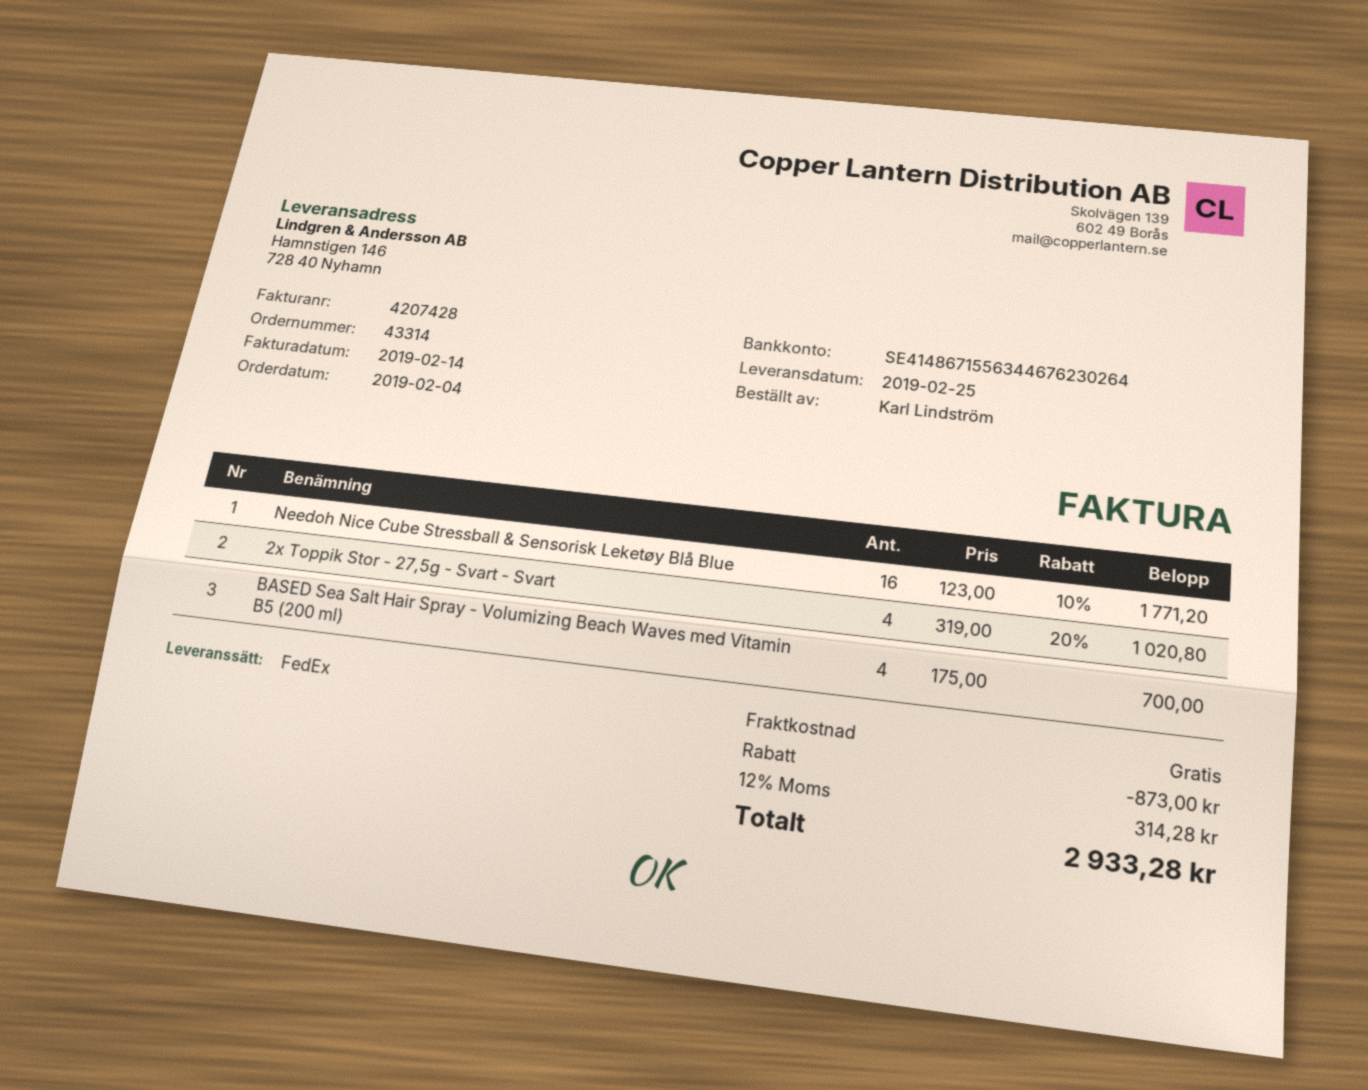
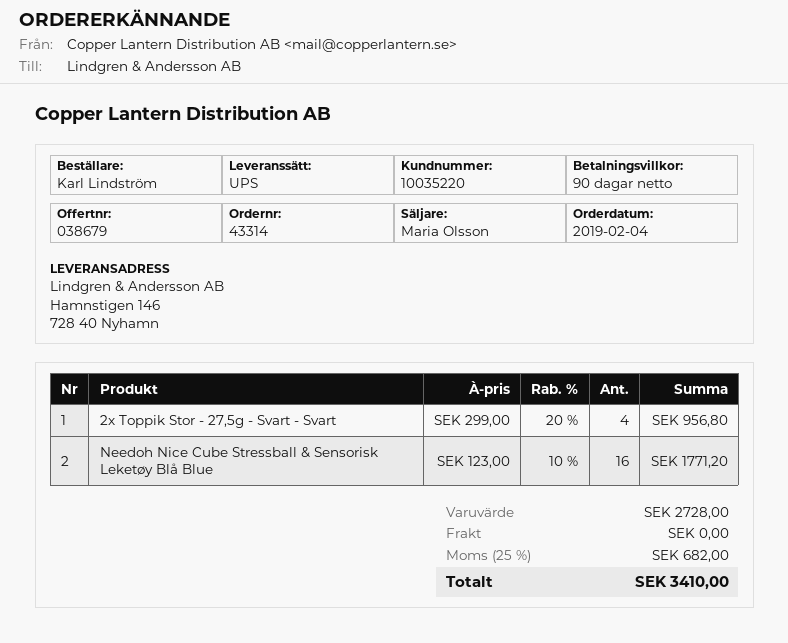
shipping method: FedEx -> UPS
2x Toppik Stor - 27,5g - Svart - Svart: 4 x 319.00 - 20% = 1020.80 -> 4 x 299.00 - 20% = 956.80
BASED Sea Salt Hair Spray - Volumizing Beach Waves med Vitamin B5 (200 ml): 4 x 175.00 = 700.00 -> none
discount: 873.00 -> none
tax: 12% = 314.28 -> 25% = 682.00
total: 2933.28 -> 3410.00

